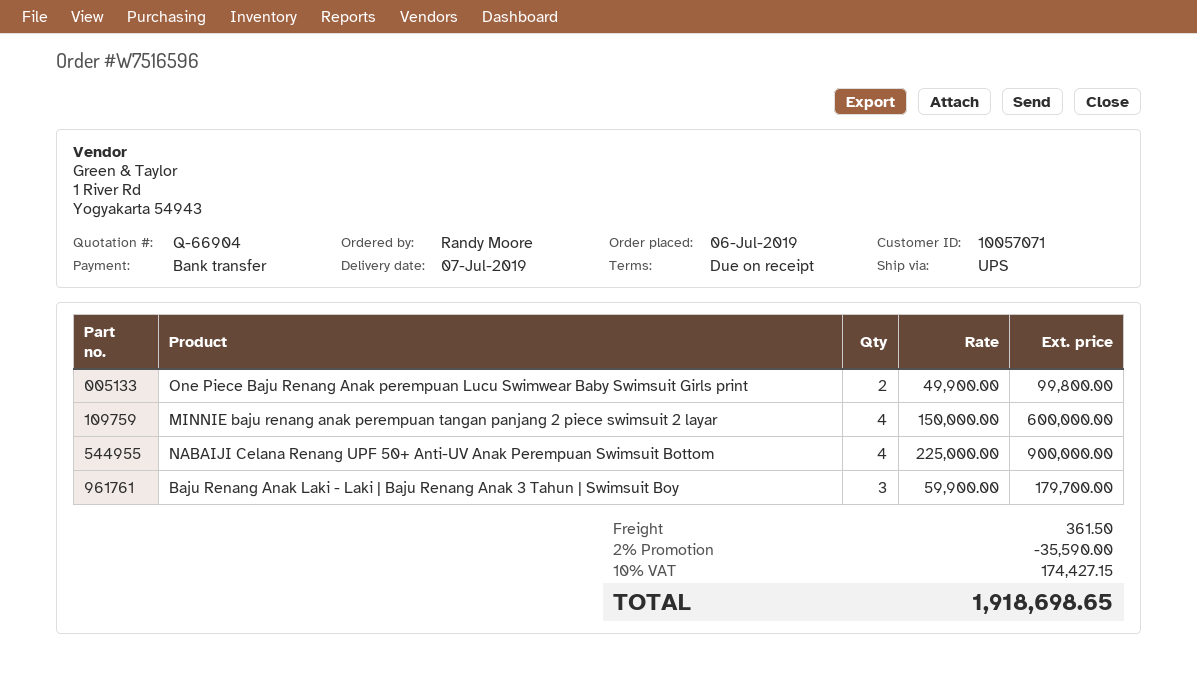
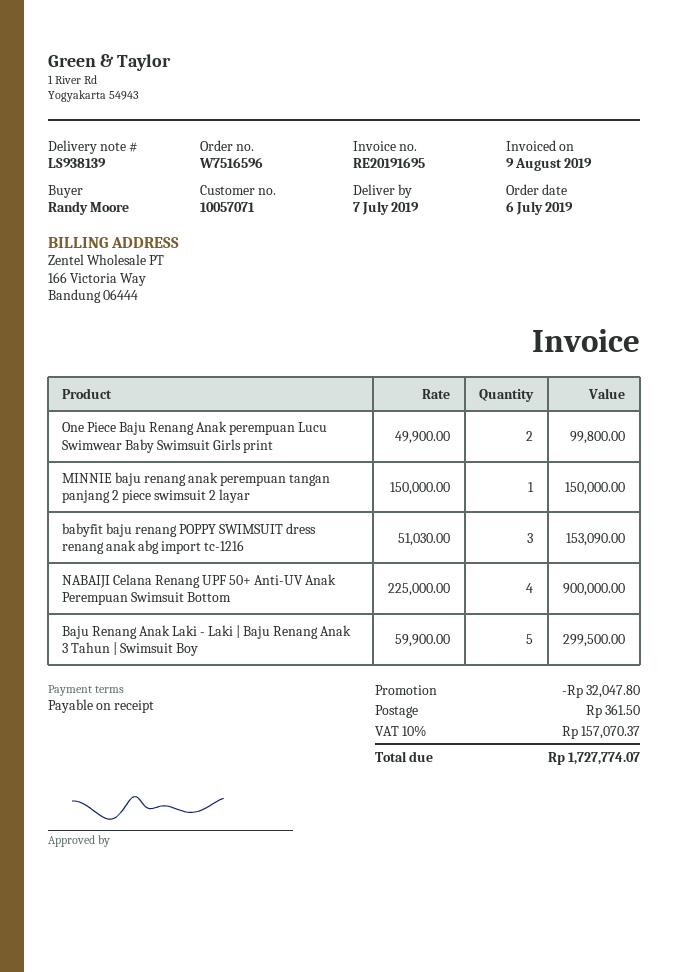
MINNIE baju renang anak perempuan tangan panjang 2 piece swimsuit 2 layar: 4 x 150000.00 = 600000.00 -> 1 x 150000.00 = 150000.00
Baju Renang Anak Laki - Laki | Baju Renang Anak 3 Tahun | Swimsuit Boy: 3 x 59900.00 = 179700.00 -> 5 x 59900.00 = 299500.00
babyfit baju renang POPPY SWIMSUIT dress renang anak abg import tc-1216: none -> 3 x 51030.00 = 153090.00
discount: 35590.00 -> 32047.80
tax: 10% = 174427.15 -> 10% = 157070.37
total: 1918698.65 -> 1727774.07

